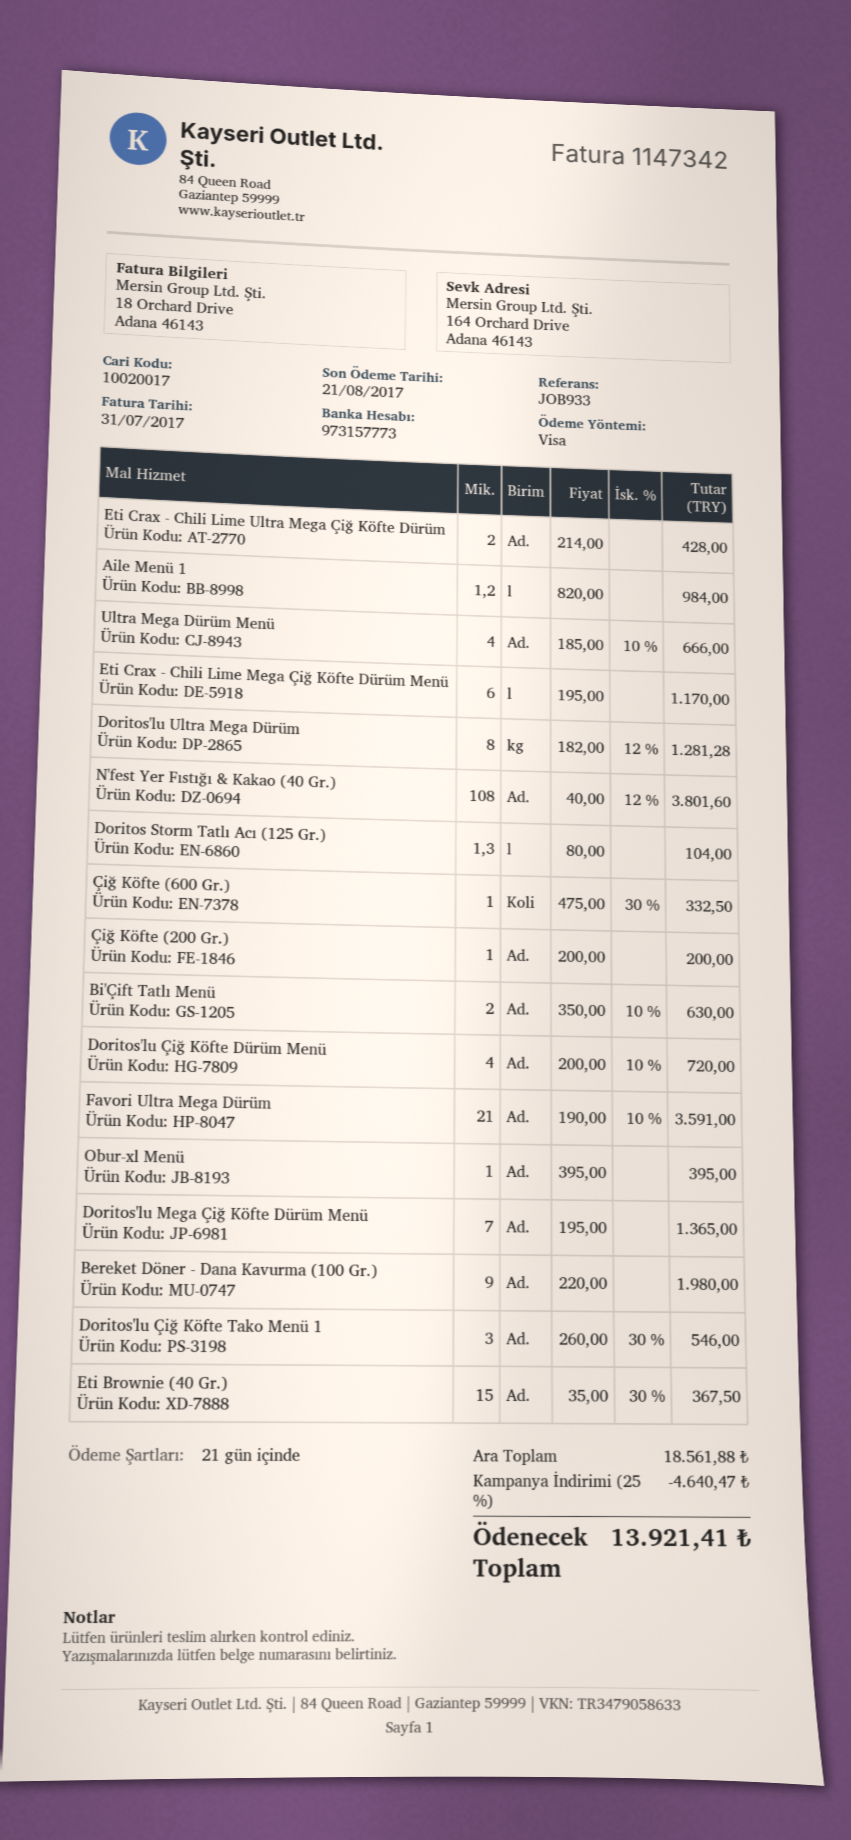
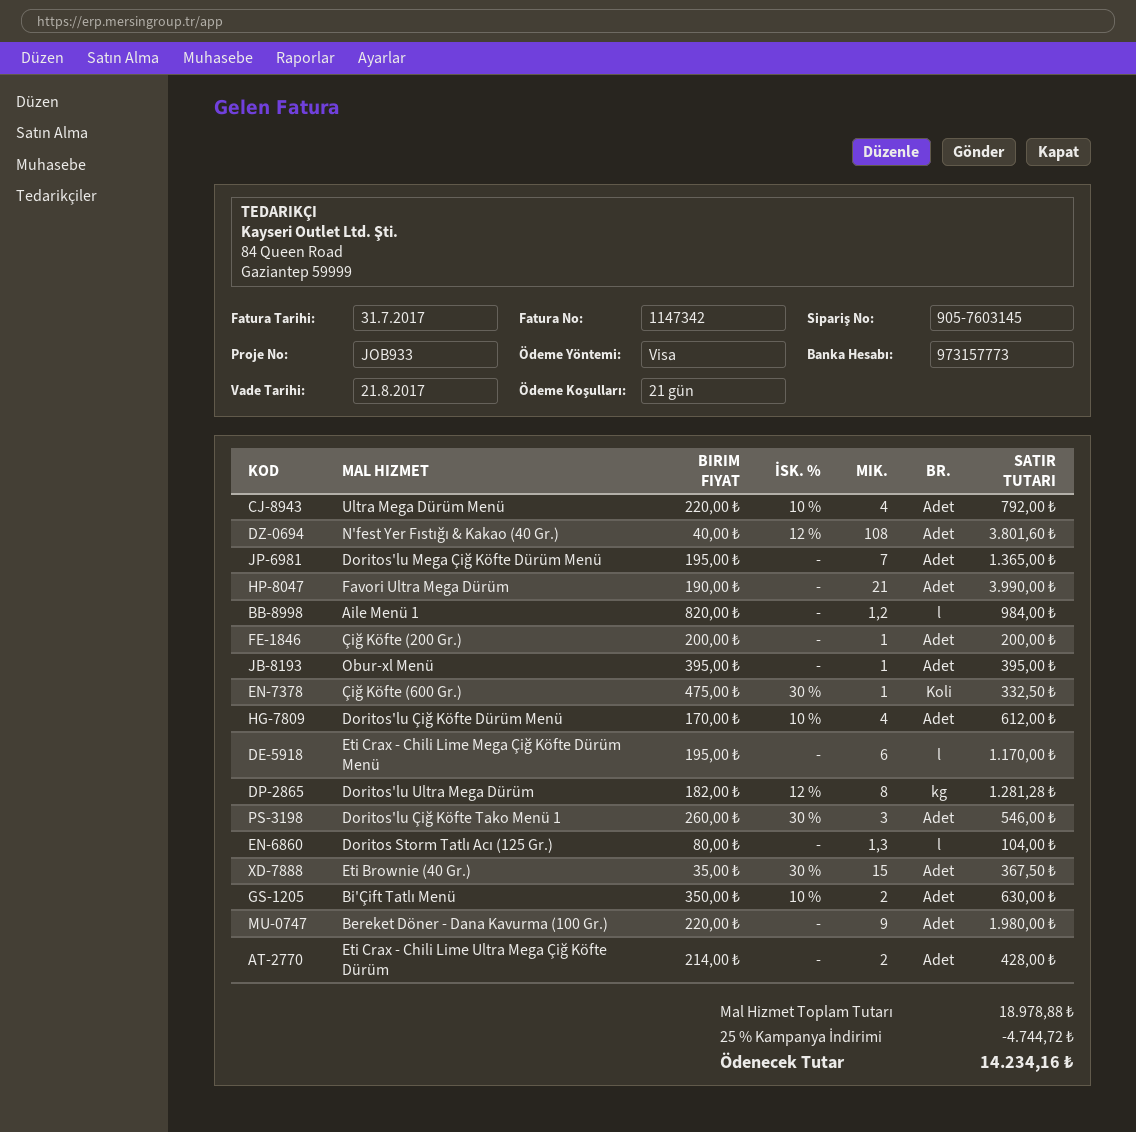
Ultra Mega Dürüm Menü: 4 x 185.00 - 10% = 666.00 -> 4 x 220.00 - 10% = 792.00
Doritos'lu Çiğ Köfte Dürüm Menü: 4 x 200.00 - 10% = 720.00 -> 4 x 170.00 - 10% = 612.00
Favori Ultra Mega Dürüm: 21 x 190.00 - 10% = 3591.00 -> 21 x 190.00 = 3990.00
subtotal: 18561.88 -> 18978.88
discount: 25% = 4640.47 -> 25% = 4744.72
total: 13921.41 -> 14234.16

